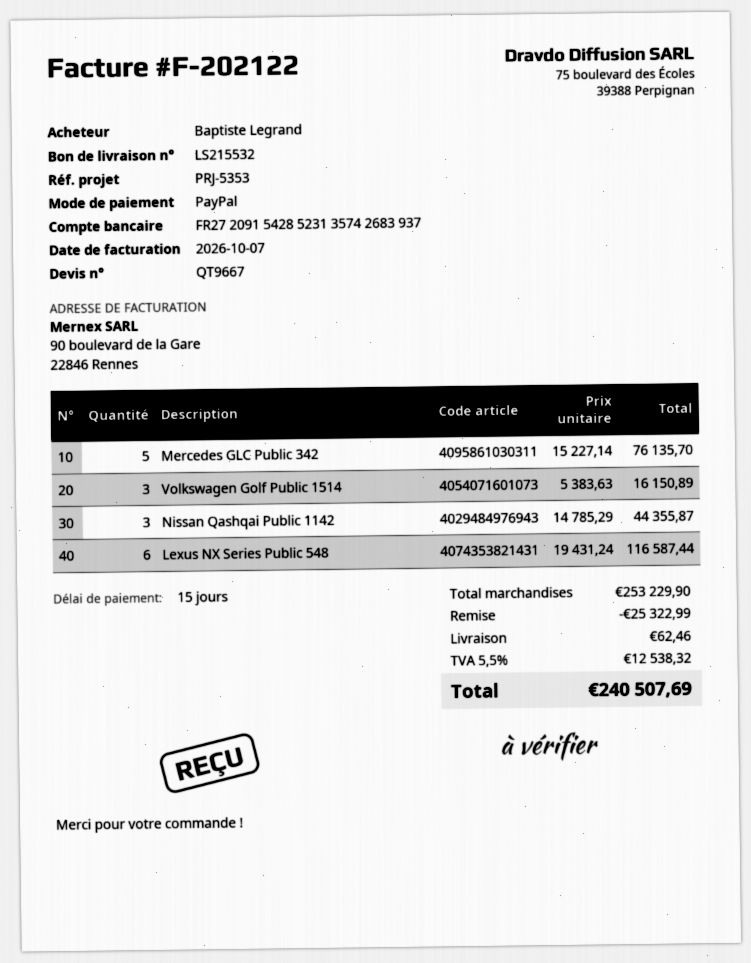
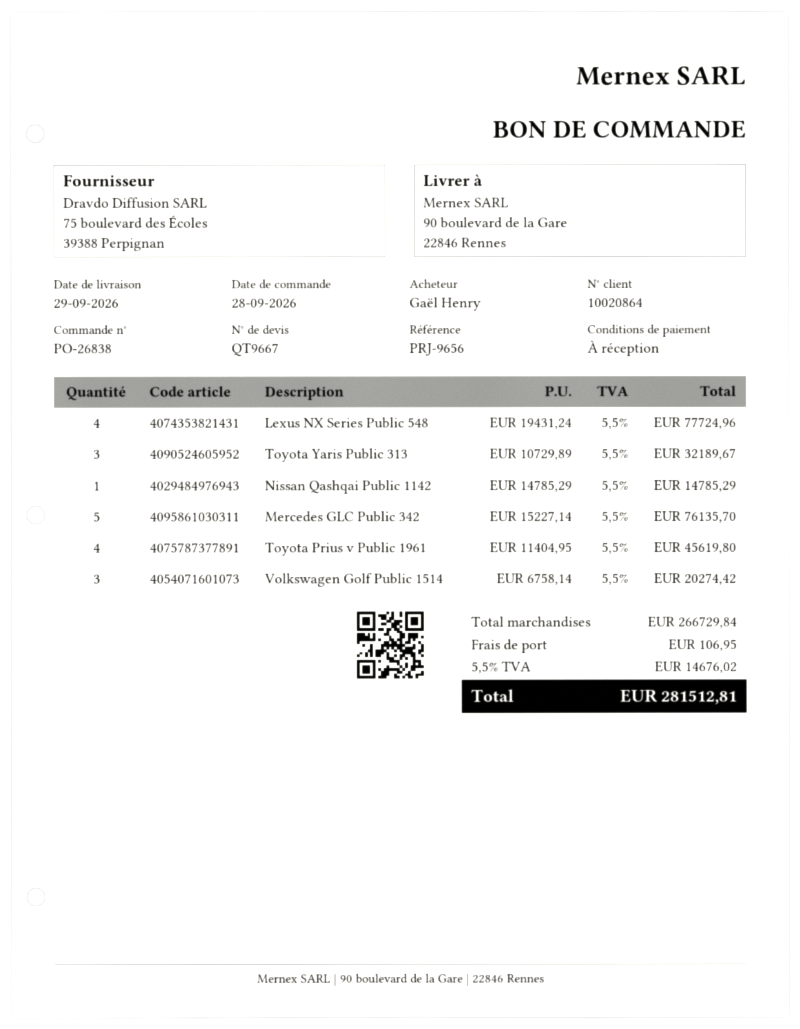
payment terms: 15 days -> on receipt
reference: PRJ-5353 -> PRJ-9656
ordered by: Baptiste Legrand -> Gaël Henry
Volkswagen Golf Public 1514: 3 x 5383.63 = 16150.89 -> 3 x 6758.14 = 20274.42
Nissan Qashqai Public 1142: 3 x 14785.29 = 44355.87 -> 1 x 14785.29 = 14785.29
Lexus NX Series Public 548: 6 x 19431.24 = 116587.44 -> 4 x 19431.24 = 77724.96
Toyota Yaris Public 313: none -> 3 x 10729.89 = 32189.67
Toyota Prius v Public 1961: none -> 4 x 11404.95 = 45619.80
subtotal: 253229.90 -> 266729.84
discount: 25322.99 -> none
shipping: 62.46 -> 106.95
tax: 5.5% = 12538.32 -> 5.5% = 14676.02
total: 240507.69 -> 281512.81

